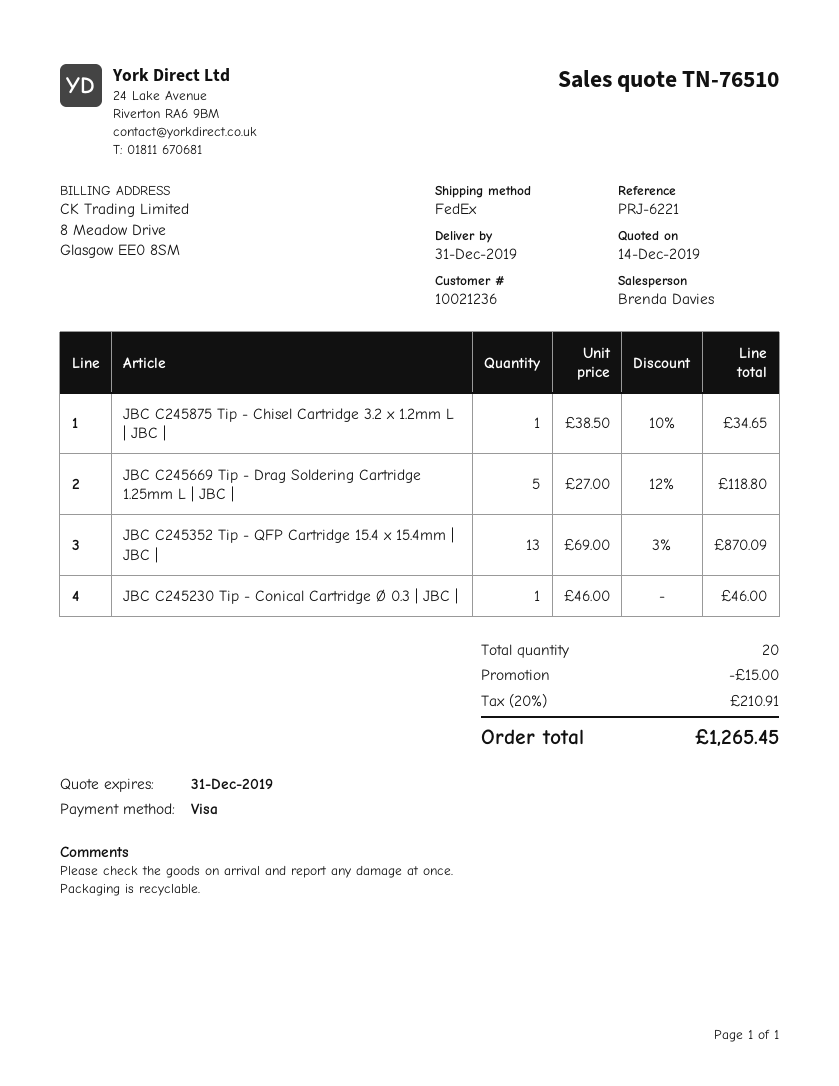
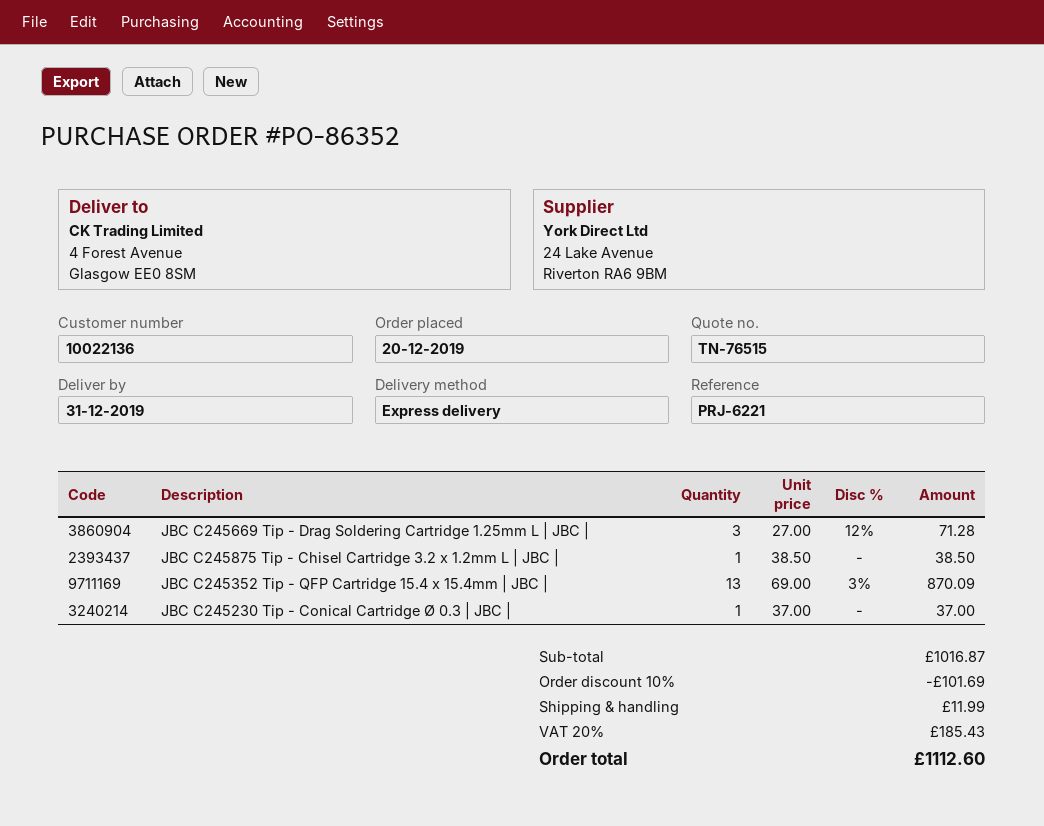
quote number: TN-76510 -> TN-76515
customer number: 10021236 -> 10022136
shipping method: FedEx -> express
JBC C245875 Tip - Chisel Cartridge 3.2 x 1.2mm L | JBC |: 1 x 38.50 - 10% = 34.65 -> 1 x 38.50 = 38.50
JBC C245669 Tip - Drag Soldering Cartridge 1.25mm L | JBC |: 5 x 27.00 - 12% = 118.80 -> 3 x 27.00 - 12% = 71.28
JBC C245230 Tip - Conical Cartridge Ø 0.3 | JBC |: 1 x 46.00 = 46.00 -> 1 x 37.00 = 37.00
discount: 15.00 -> 101.69
shipping: none -> 11.99
tax: 20% = 210.91 -> 20% = 185.43
total: 1265.45 -> 1112.60

